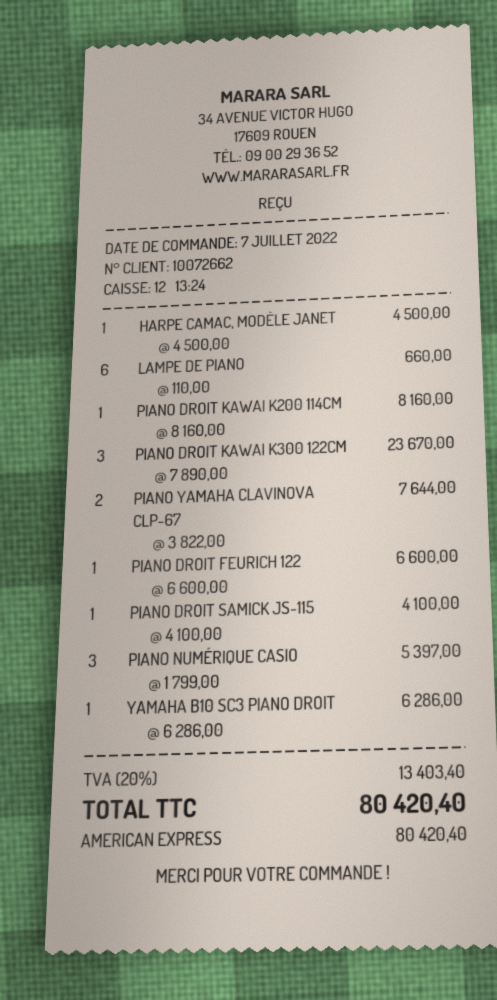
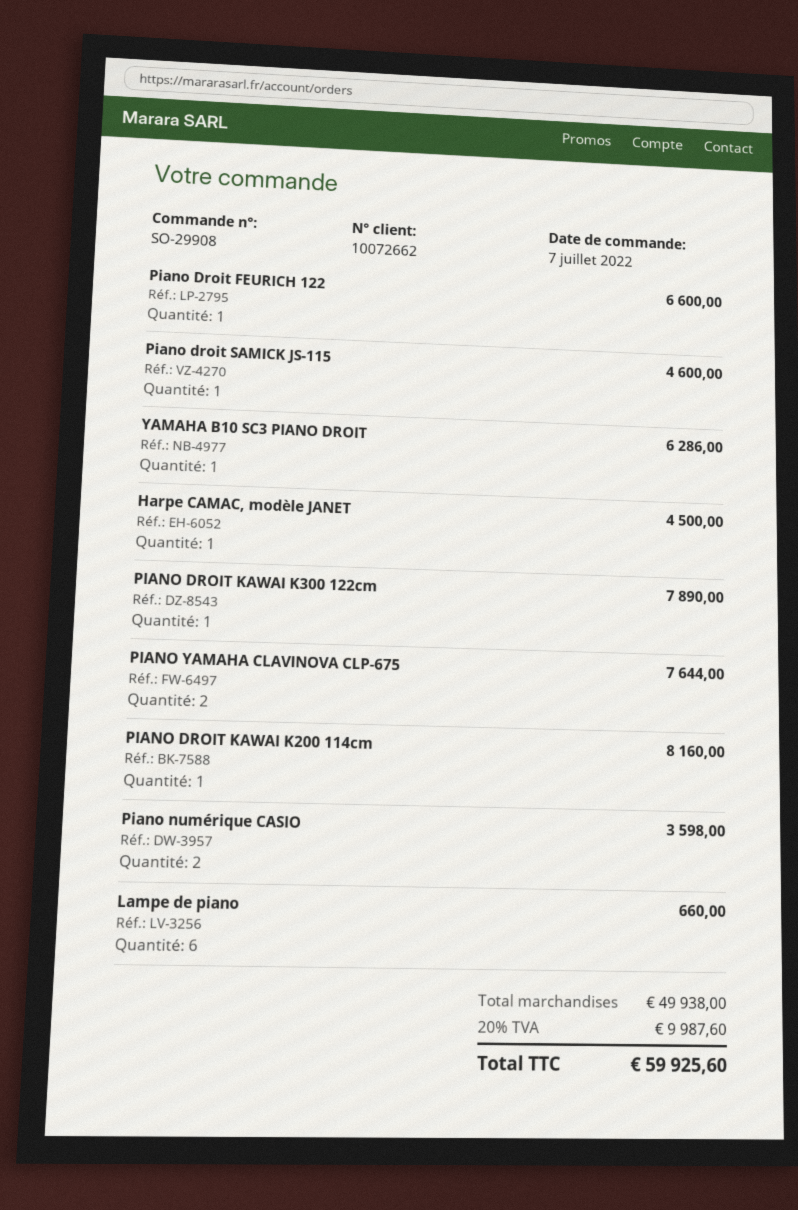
PIANO DROIT KAWAI K300 122CM: 3 for 23670.00 -> 1 for 7890.00
PIANO DROIT SAMICK JS-115: 1 for 4100.00 -> 1 for 4600.00
PIANO NUMÉRIQUE CASIO: 3 for 5397.00 -> 2 for 3598.00
tax: 20% = 13403.40 -> 20% = 9987.60
total: 80420.40 -> 59925.60

